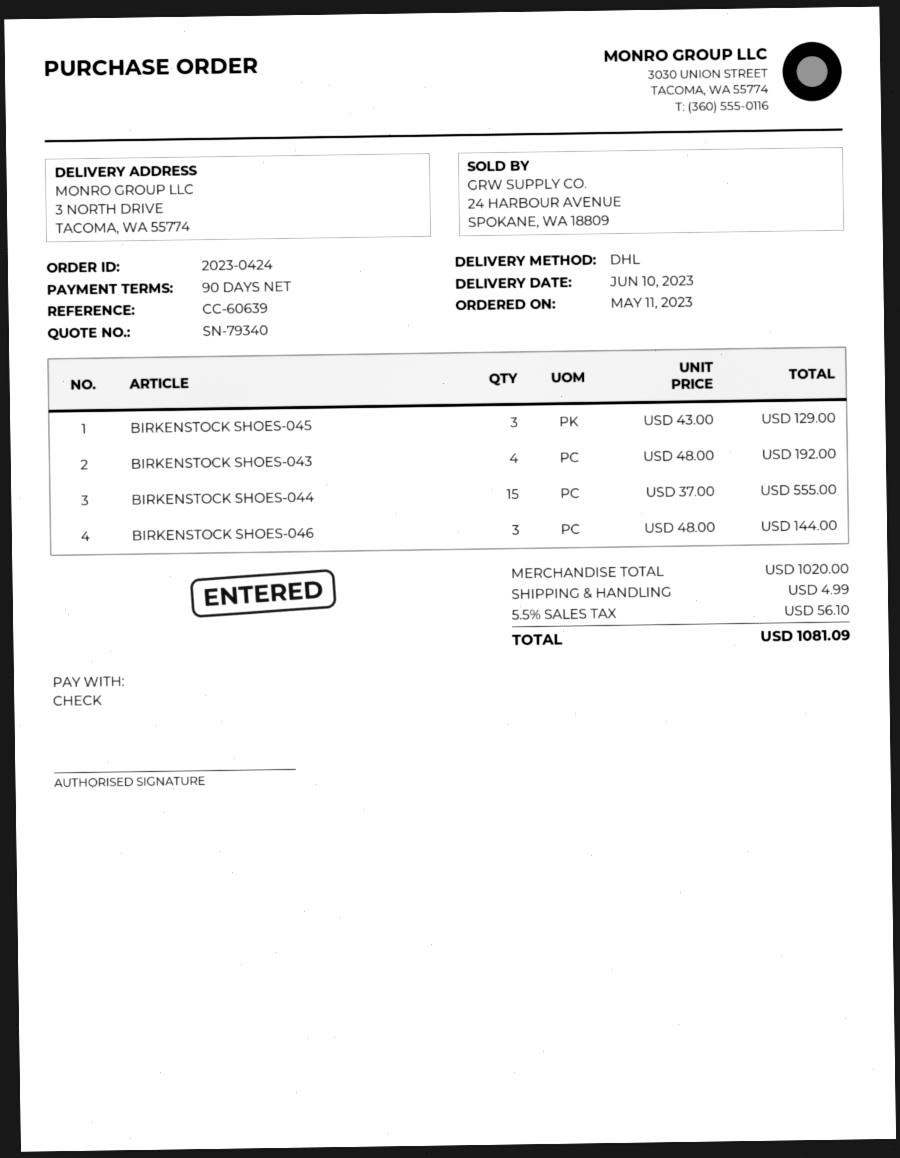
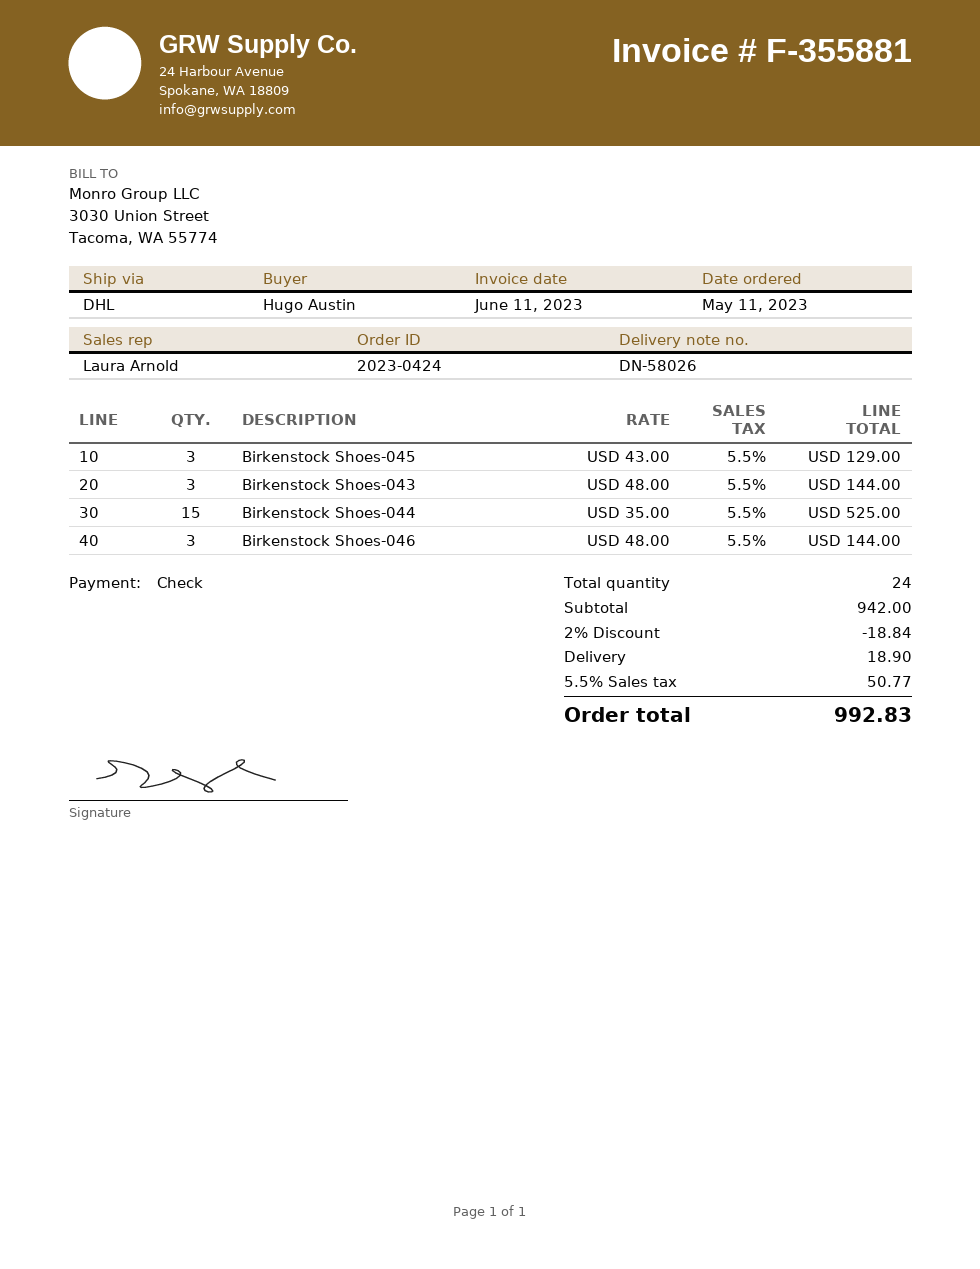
BIRKENSTOCK SHOES-043: 4 x 48.00 = 192.00 -> 3 x 48.00 = 144.00
BIRKENSTOCK SHOES-044: 15 x 37.00 = 555.00 -> 15 x 35.00 = 525.00
subtotal: 1020.00 -> 942.00
discount: none -> 2% = 18.84
shipping: 4.99 -> 18.90
tax: 5.5% = 56.10 -> 5.5% = 50.77
total: 1081.09 -> 992.83

